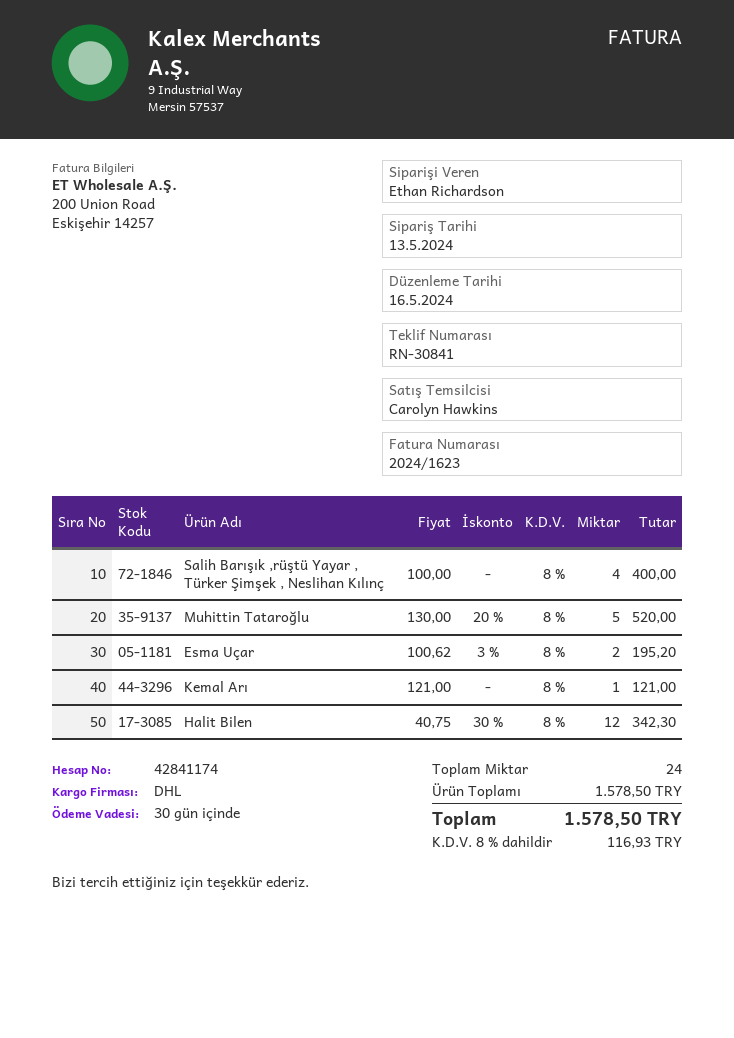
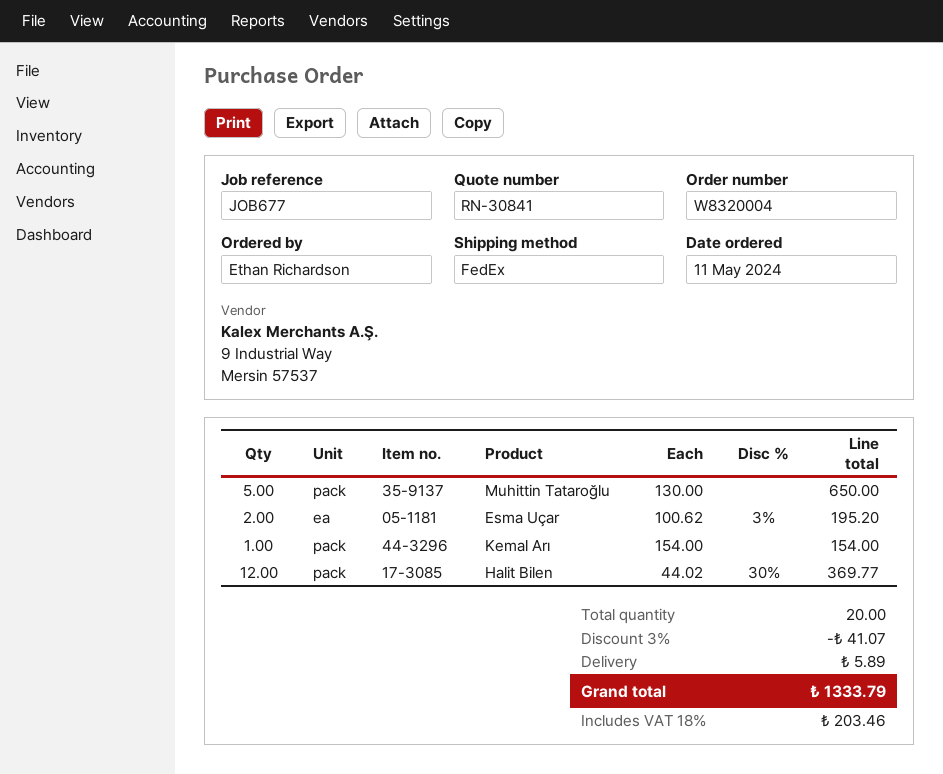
order date: 2024-05-13 -> 2024-05-11
shipping method: DHL -> FedEx
Salih Barışık ,rüştü Yayar , Türker Şimşek , Neslihan Kılınç: 4 x 100.00 = 400.00 -> none
Muhittin Tataroğlu: 5 x 130.00 - 20% = 520.00 -> 5 x 130.00 = 650.00
Kemal Arı: 1 x 121.00 = 121.00 -> 1 x 154.00 = 154.00
Halit Bilen: 12 x 40.75 - 30% = 342.30 -> 12 x 44.02 - 30% = 369.77
total quantity: 24 -> 20
discount: none -> 3% = 41.07
shipping: none -> 5.89
tax: 8% = 116.93 -> 18% = 203.46
total: 1578.50 -> 1333.79

